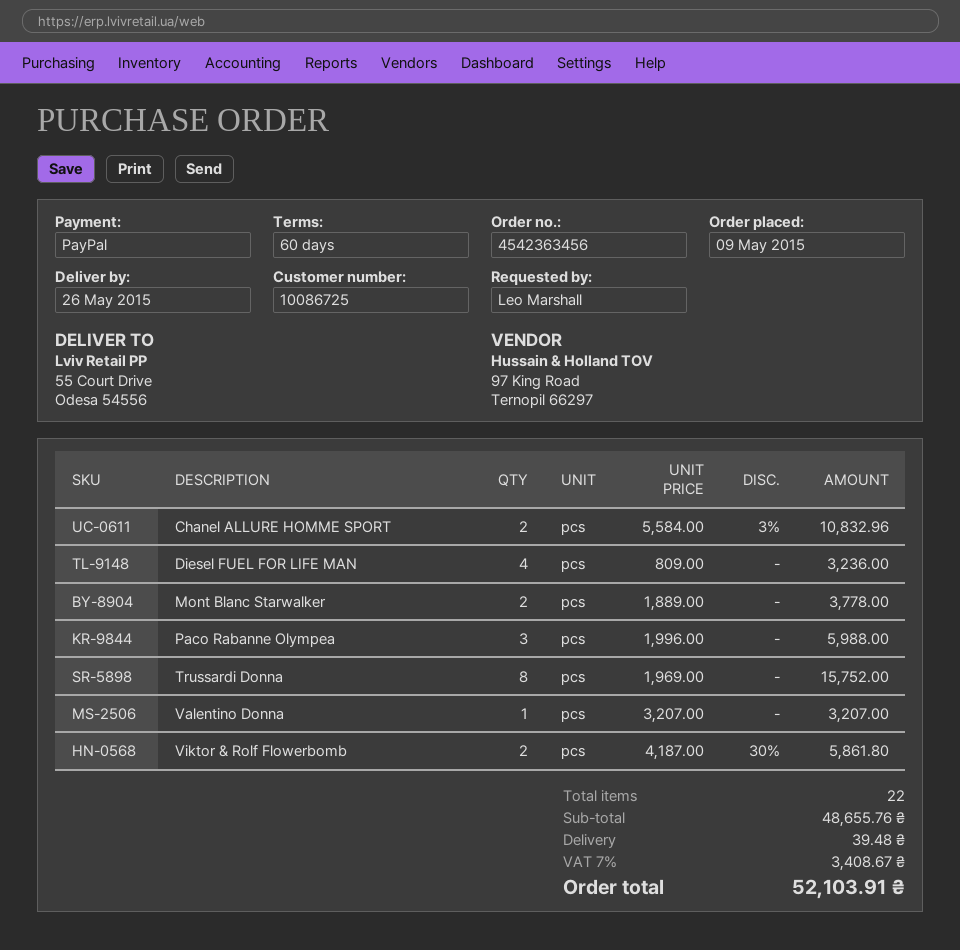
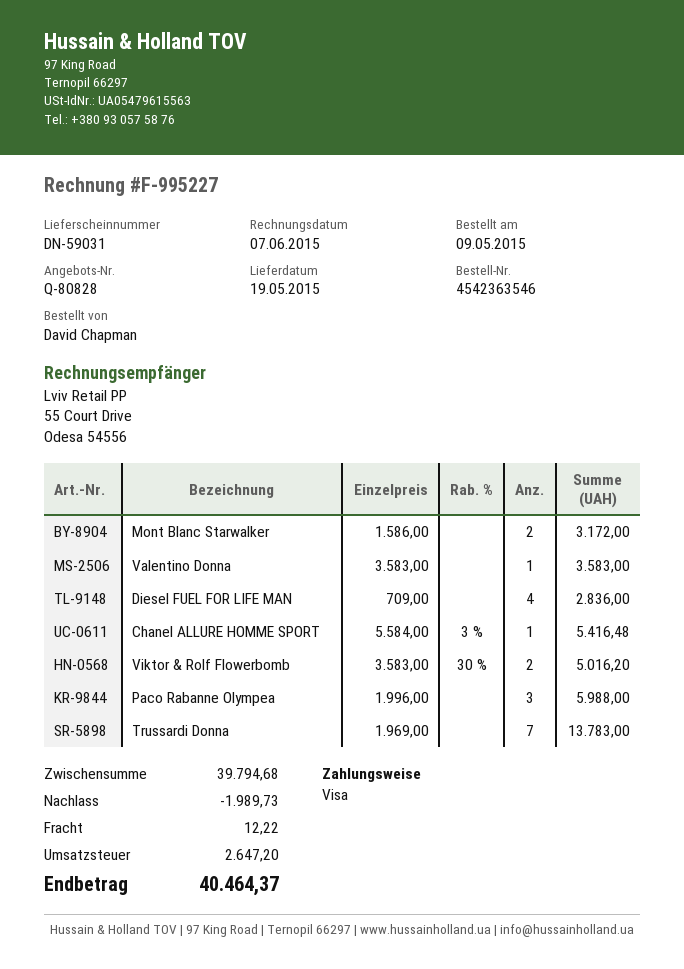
order number: 4542363456 -> 4542363546
delivery date: 2015-05-26 -> 2015-05-19
ordered by: Leo Marshall -> David Chapman
payment method: PayPal -> Visa
Chanel ALLURE HOMME SPORT: 2 x 5584.00 - 3% = 10832.96 -> 1 x 5584.00 - 3% = 5416.48
Diesel FUEL FOR LIFE MAN: 4 x 809.00 = 3236.00 -> 4 x 709.00 = 2836.00
Mont Blanc Starwalker: 2 x 1889.00 = 3778.00 -> 2 x 1586.00 = 3172.00
Trussardi Donna: 8 x 1969.00 = 15752.00 -> 7 x 1969.00 = 13783.00
Valentino Donna: 1 x 3207.00 = 3207.00 -> 1 x 3583.00 = 3583.00
Viktor & Rolf Flowerbomb: 2 x 4187.00 - 30% = 5861.80 -> 2 x 3583.00 - 30% = 5016.20
subtotal: 48655.76 -> 39794.68
discount: none -> 1989.73
shipping: 39.48 -> 12.22
tax: 3408.67 -> 2647.20
total: 52103.91 -> 40464.37

